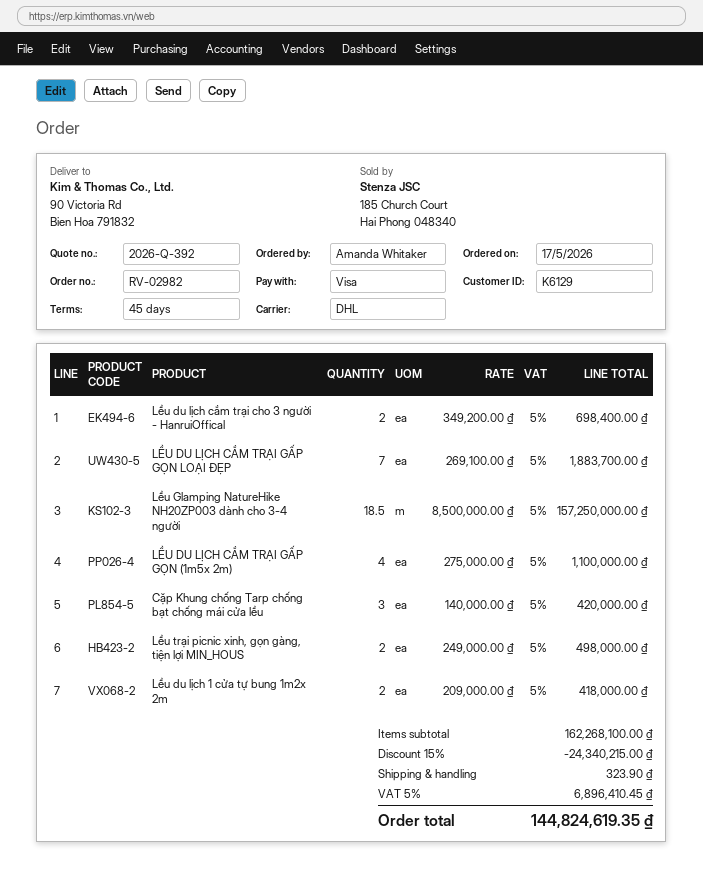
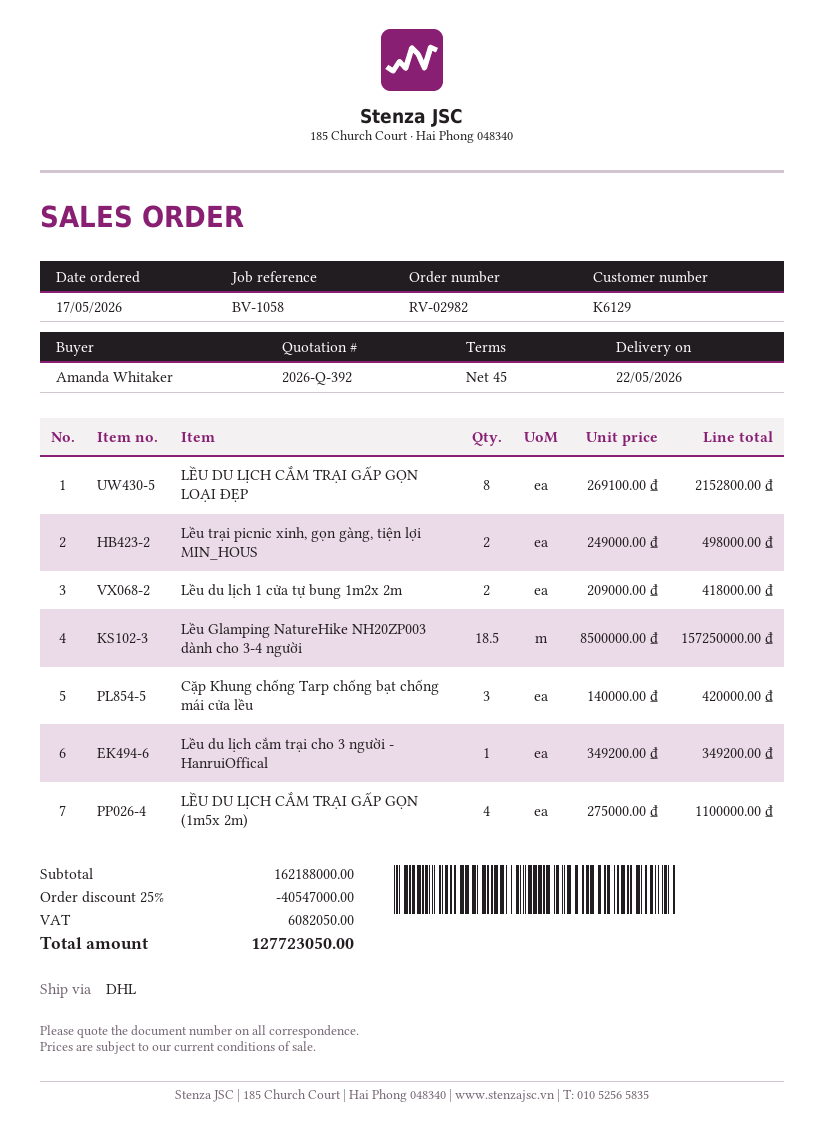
Lều du lịch cắm trại cho 3 người - HanruiOffical: 2 x 349200.00 = 698400.00 -> 1 x 349200.00 = 349200.00
LỀU DU LỊCH CẮM TRẠI GẤP GỌN LOẠI ĐẸP: 7 x 269100.00 = 1883700.00 -> 8 x 269100.00 = 2152800.00
subtotal: 162268100.00 -> 162188000.00
discount: 15% = 24340215.00 -> 25% = 40547000.00
shipping: 323.90 -> none
tax: 6896410.45 -> 6082050.00
total: 144824619.35 -> 127723050.00

